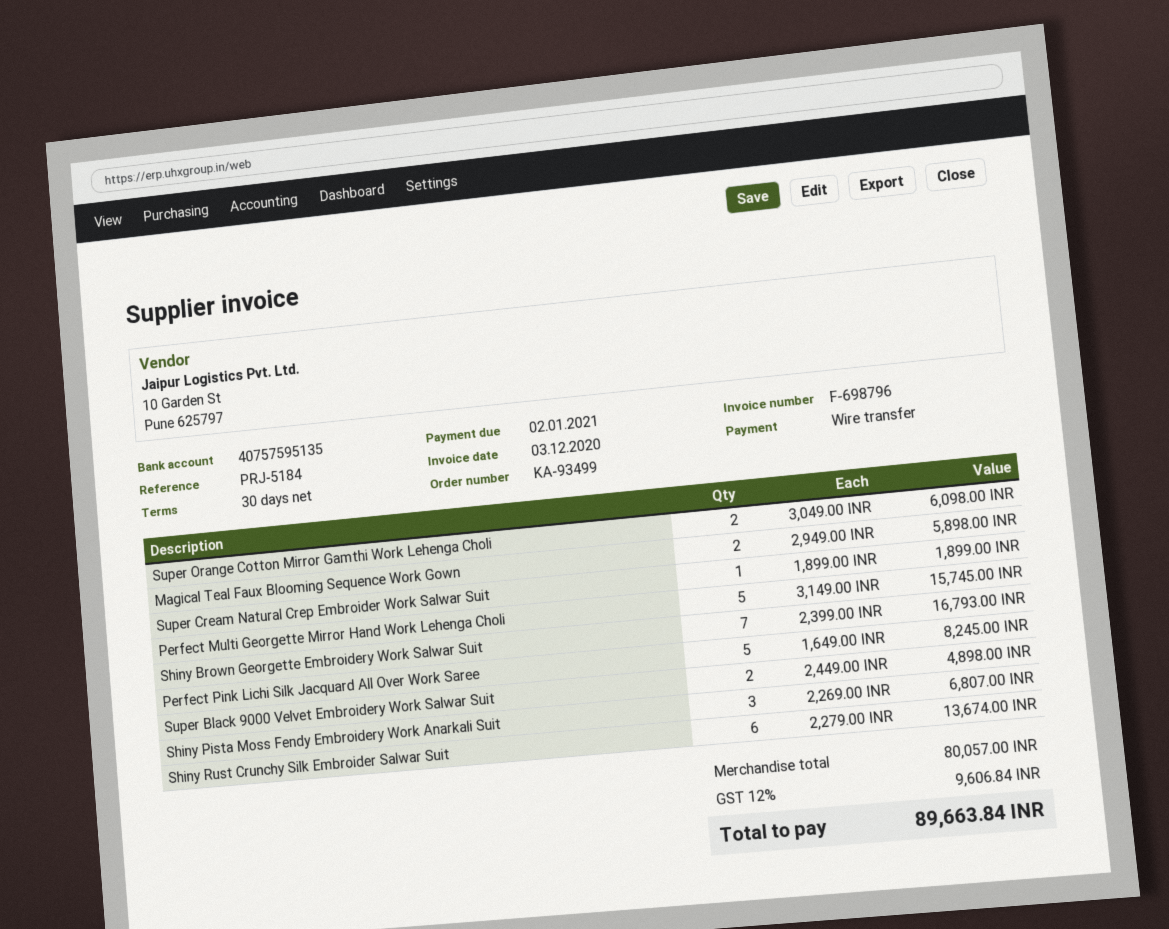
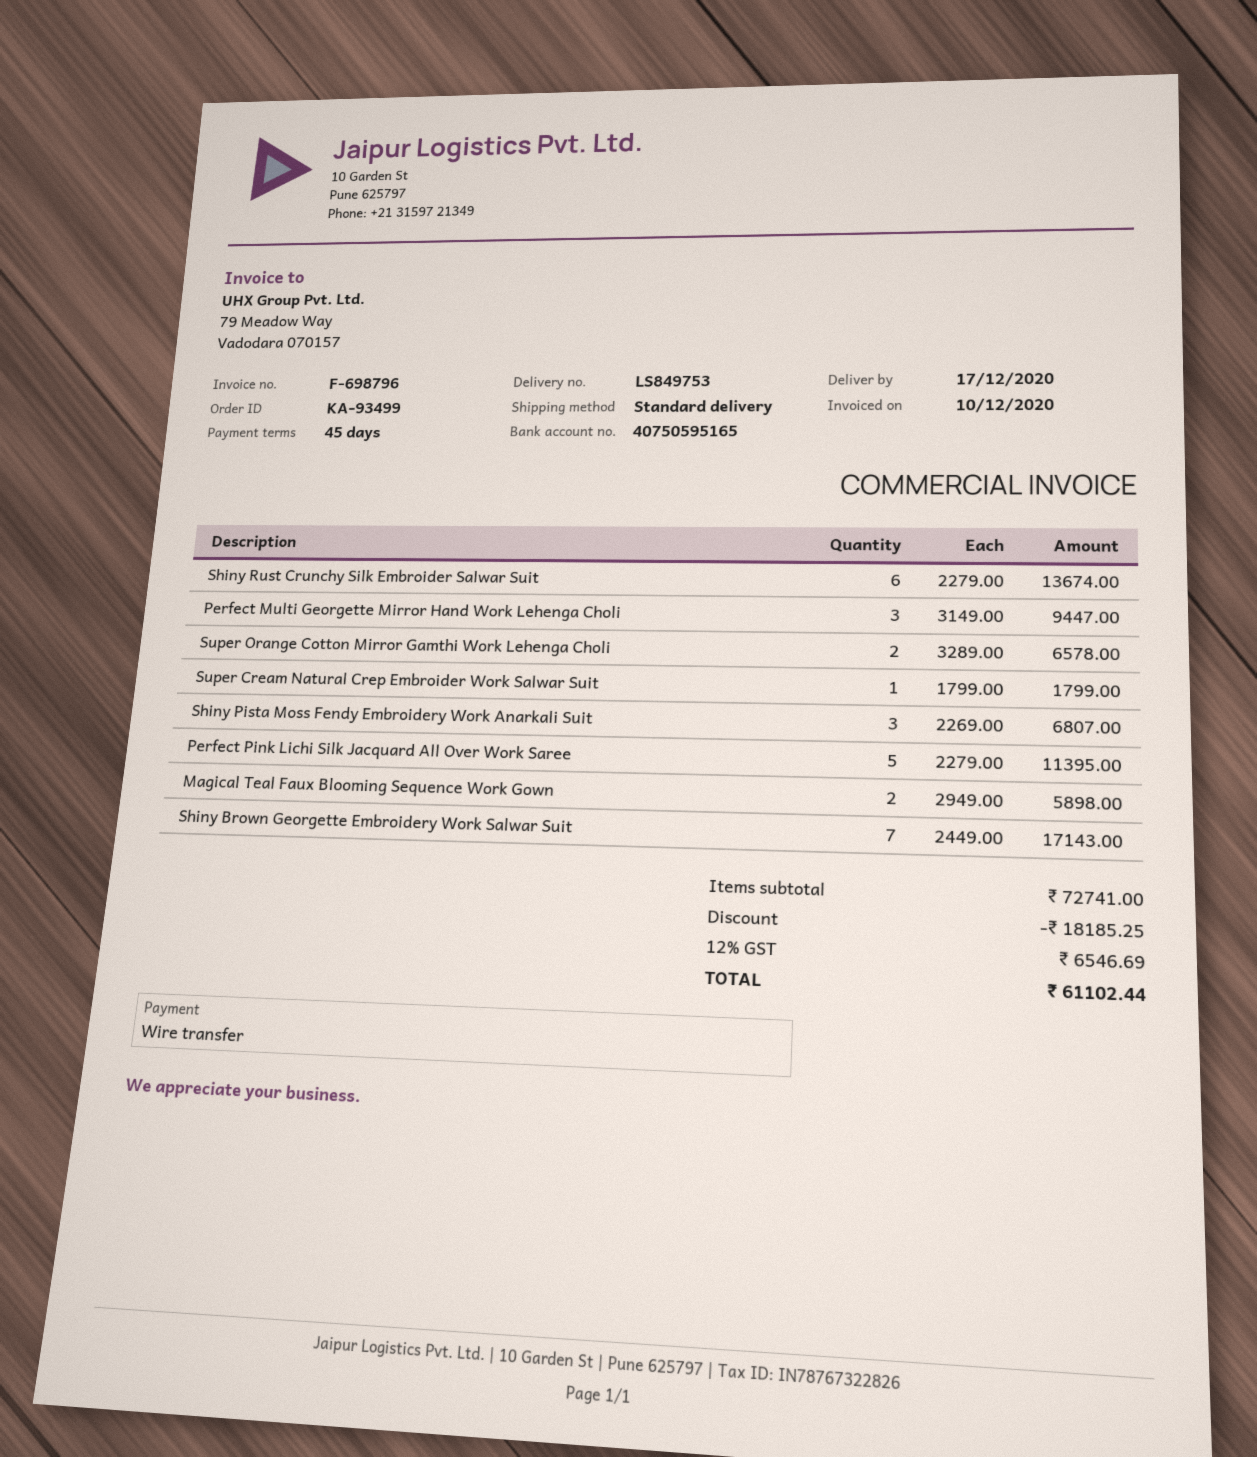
invoice date: 2020-12-03 -> 2020-12-10
payment terms: 30 days -> 45 days
bank account: 40757595135 -> 40750595165
Super Orange Cotton Mirror Gamthi Work Lehenga Choli: 2 x 3049.00 = 6098.00 -> 2 x 3289.00 = 6578.00
Super Cream Natural Crep Embroider Work Salwar Suit: 1 x 1899.00 = 1899.00 -> 1 x 1799.00 = 1799.00
Perfect Multi Georgette Mirror Hand Work Lehenga Choli: 5 x 3149.00 = 15745.00 -> 3 x 3149.00 = 9447.00
Shiny Brown Georgette Embroidery Work Salwar Suit: 7 x 2399.00 = 16793.00 -> 7 x 2449.00 = 17143.00
Perfect Pink Lichi Silk Jacquard All Over Work Saree: 5 x 1649.00 = 8245.00 -> 5 x 2279.00 = 11395.00
Super Black 9000 Velvet Embroidery Work Salwar Suit: 2 x 2449.00 = 4898.00 -> none
subtotal: 80057.00 -> 72741.00
discount: none -> 18185.25
tax: 12% = 9606.84 -> 12% = 6546.69
total: 89663.84 -> 61102.44

